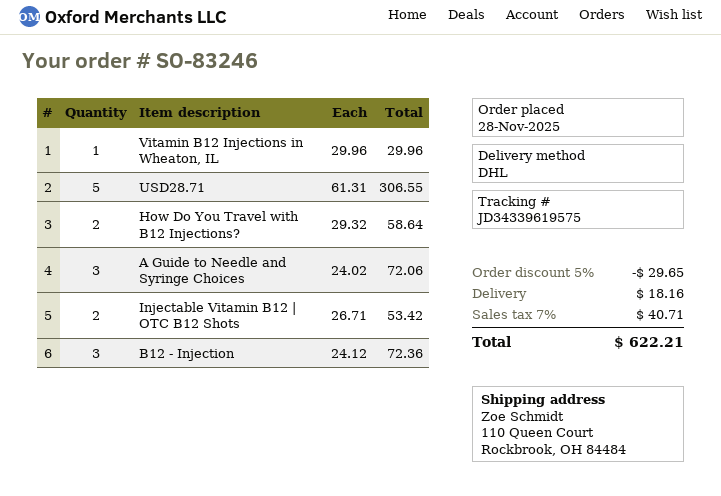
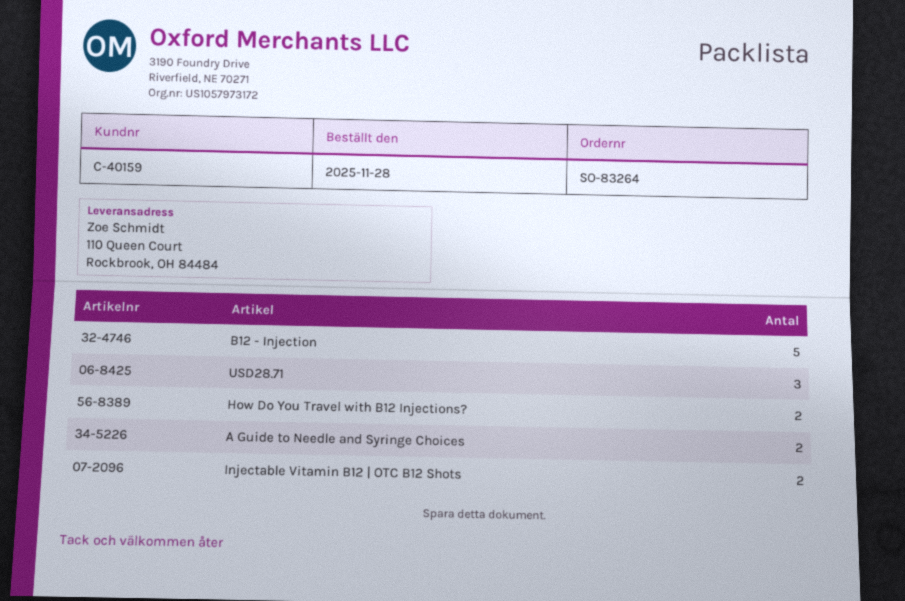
order number: SO-83246 -> SO-83264
Vitamin B12 Injections in Wheaton, IL: 1 -> none
USD28.71: 5 -> 3
A Guide to Needle and Syringe Choices: 3 -> 2
B12 - Injection: 3 -> 5

